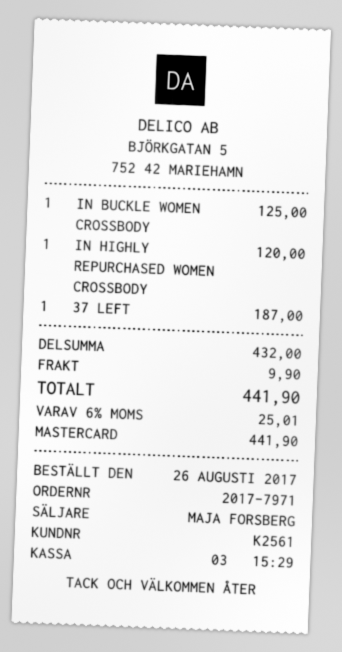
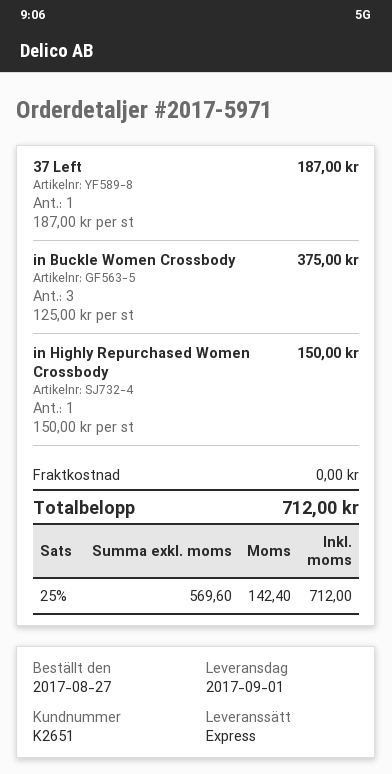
order number: 2017-7971 -> 2017-5971
order date: 2017-08-26 -> 2017-08-27
customer number: K2561 -> K2651
IN BUCKLE WOMEN CROSSBODY: 1 for 125.00 -> 3 for 375.00
IN HIGHLY REPURCHASED WOMEN CROSSBODY: 1 for 120.00 -> 1 for 150.00
shipping: 9.90 -> 0.00
tax: 6% = 25.01 -> 25% = 142.40
total: 441.90 -> 712.00

